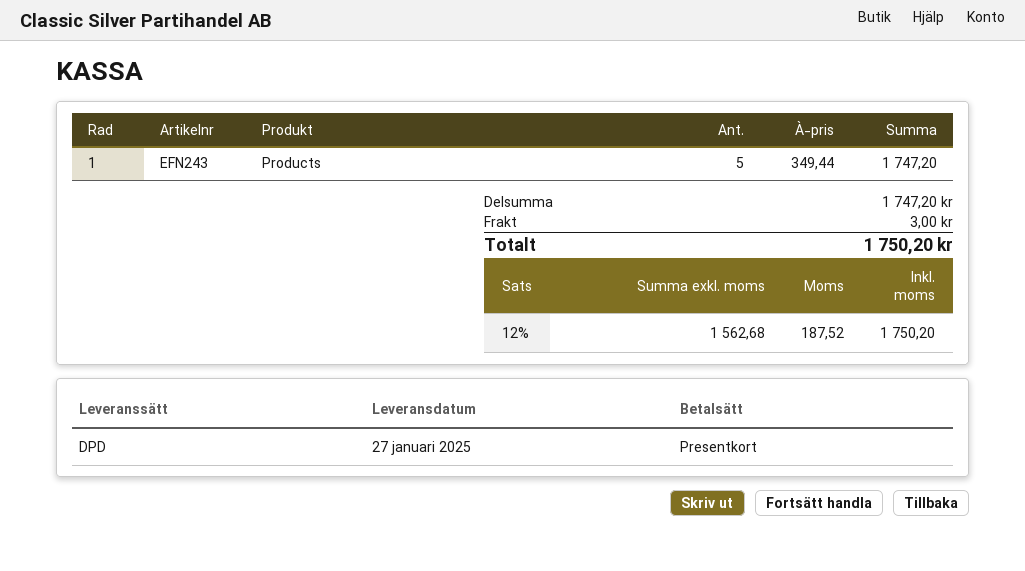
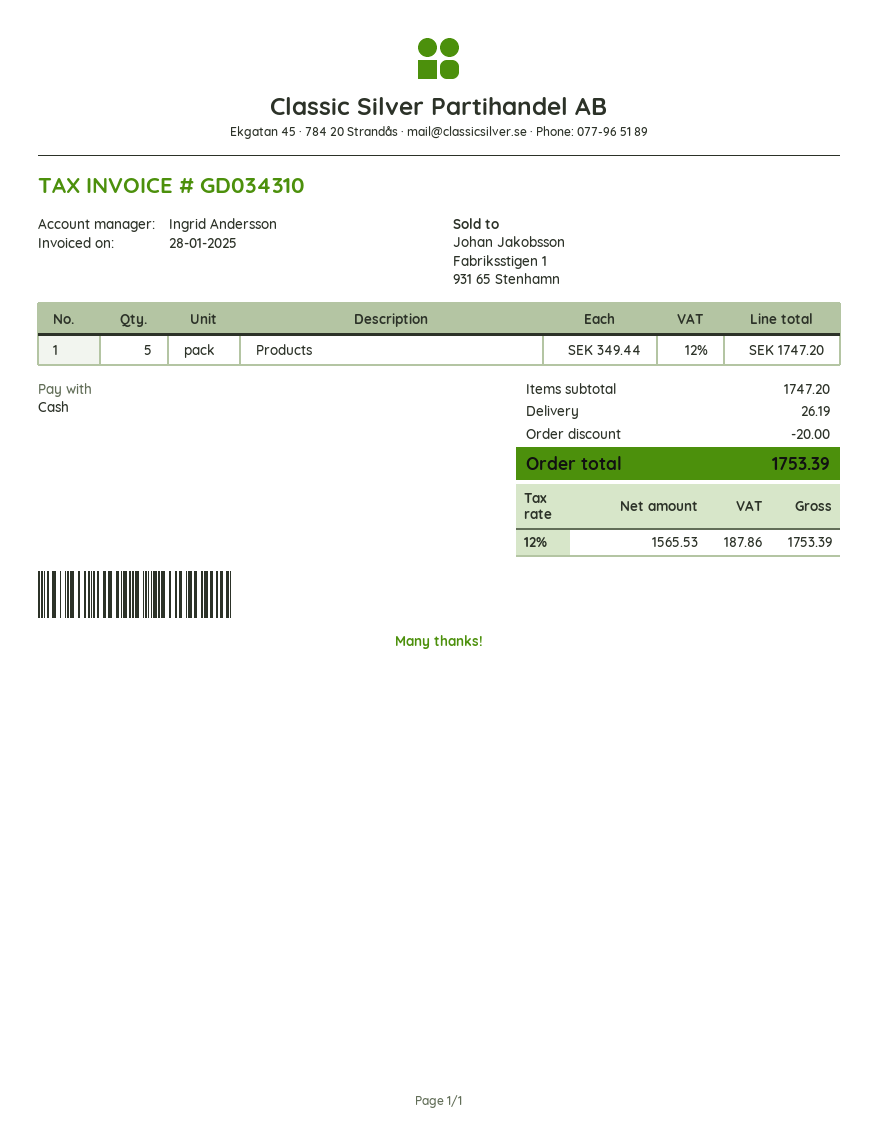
payment method: gift card -> cash
discount: none -> 20.00
shipping: 3.00 -> 26.19
net: 1562.68 -> 1565.53
tax: 12% = 187.52 -> 12% = 187.86
total: 1750.20 -> 1753.39

